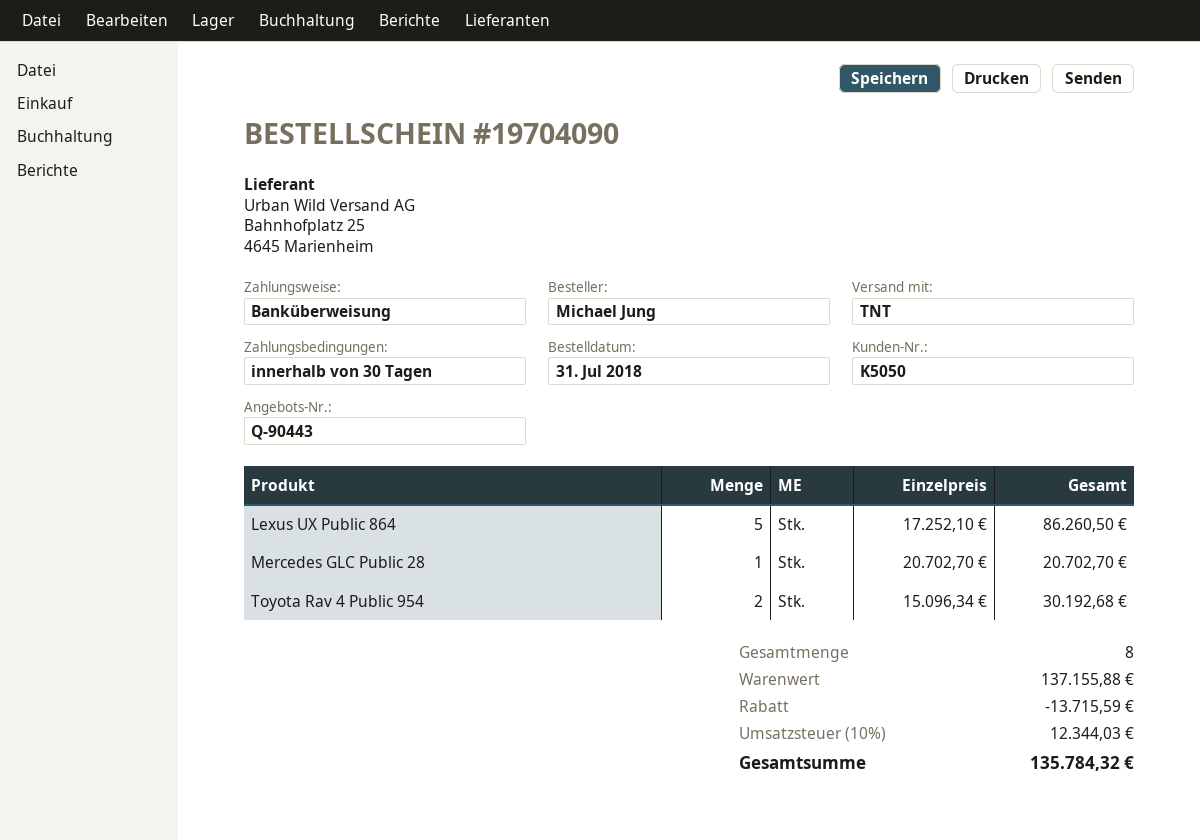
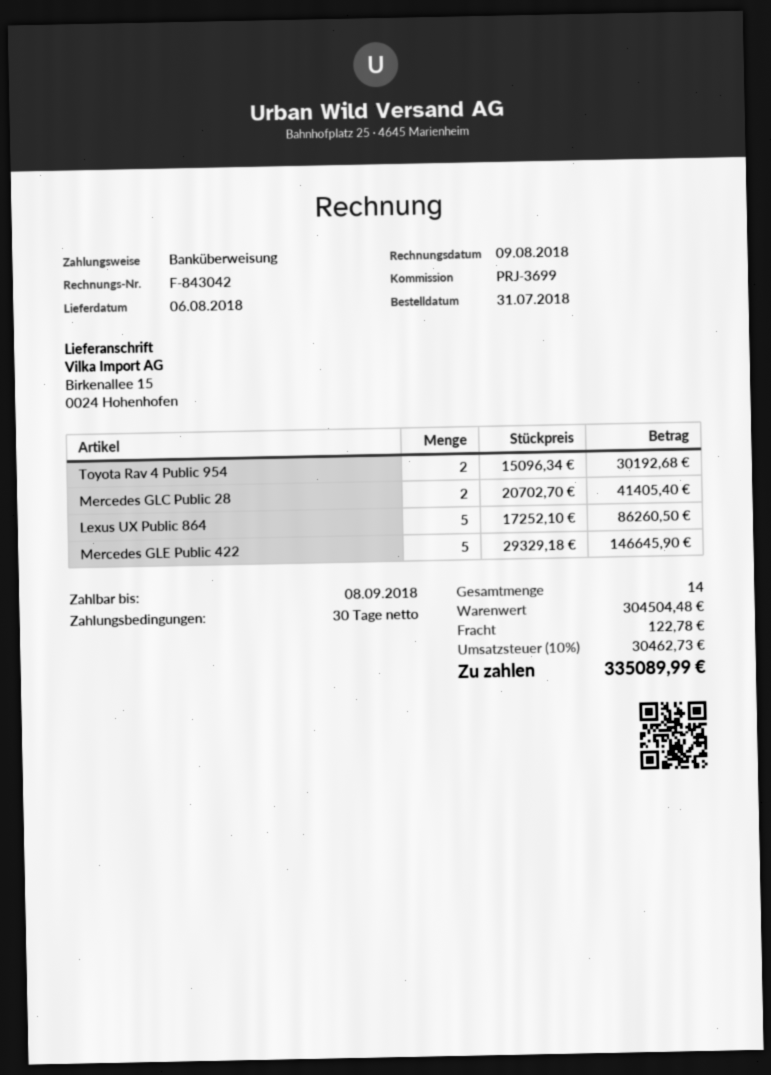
Mercedes GLC Public 28: 1 x 20702.70 = 20702.70 -> 2 x 20702.70 = 41405.40
Mercedes GLE Public 422: none -> 5 x 29329.18 = 146645.90
total quantity: 8 -> 14
subtotal: 137155.88 -> 304504.48
discount: 13715.59 -> none
shipping: none -> 122.78
tax: 10% = 12344.03 -> 10% = 30462.73
total: 135784.32 -> 335089.99

